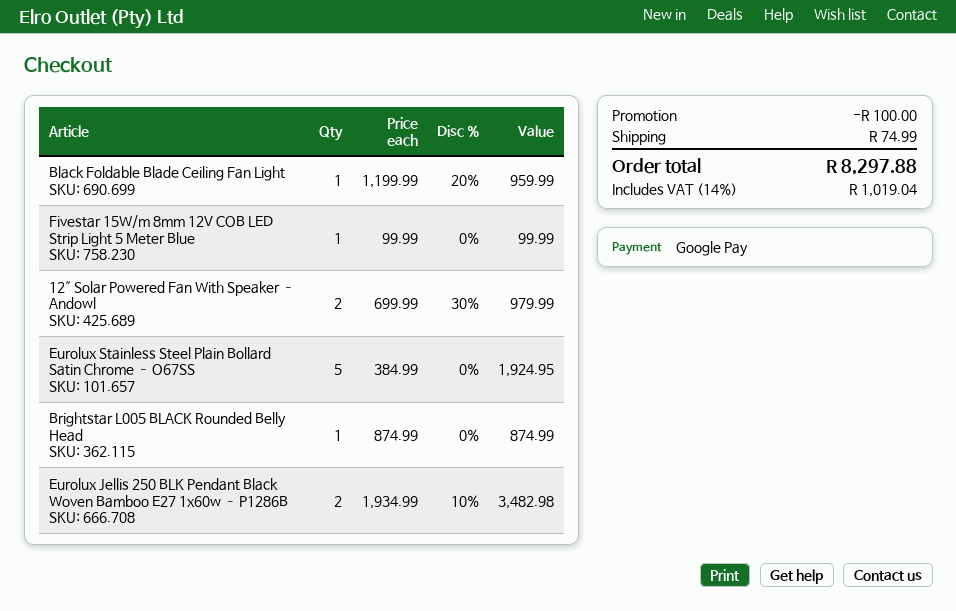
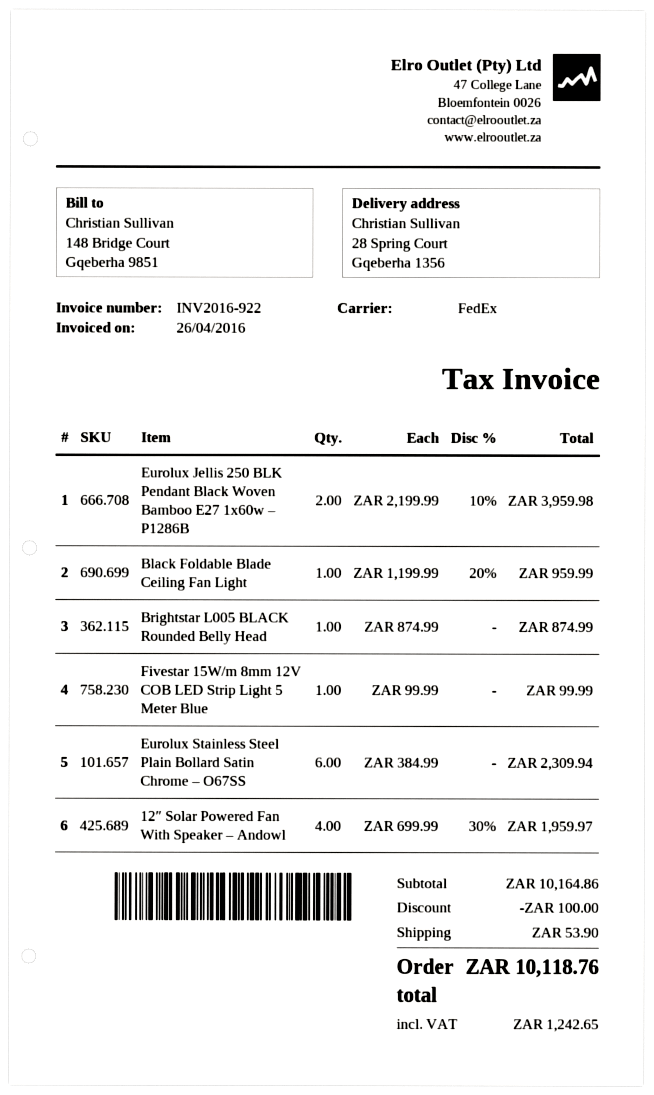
12″ Solar Powered Fan With Speaker – Andowl: 2 x 699.99 - 30% = 979.99 -> 4 x 699.99 - 30% = 1959.97
Eurolux Stainless Steel Plain Bollard Satin Chrome – O67SS: 5 x 384.99 = 1924.95 -> 6 x 384.99 = 2309.94
Eurolux Jellis 250 BLK Pendant Black Woven Bamboo E27 1x60w – P1286B: 2 x 1934.99 - 10% = 3482.98 -> 2 x 2199.99 - 10% = 3959.98
shipping: 74.99 -> 53.90
tax: 1019.04 -> 1242.65
total: 8297.88 -> 10118.76

